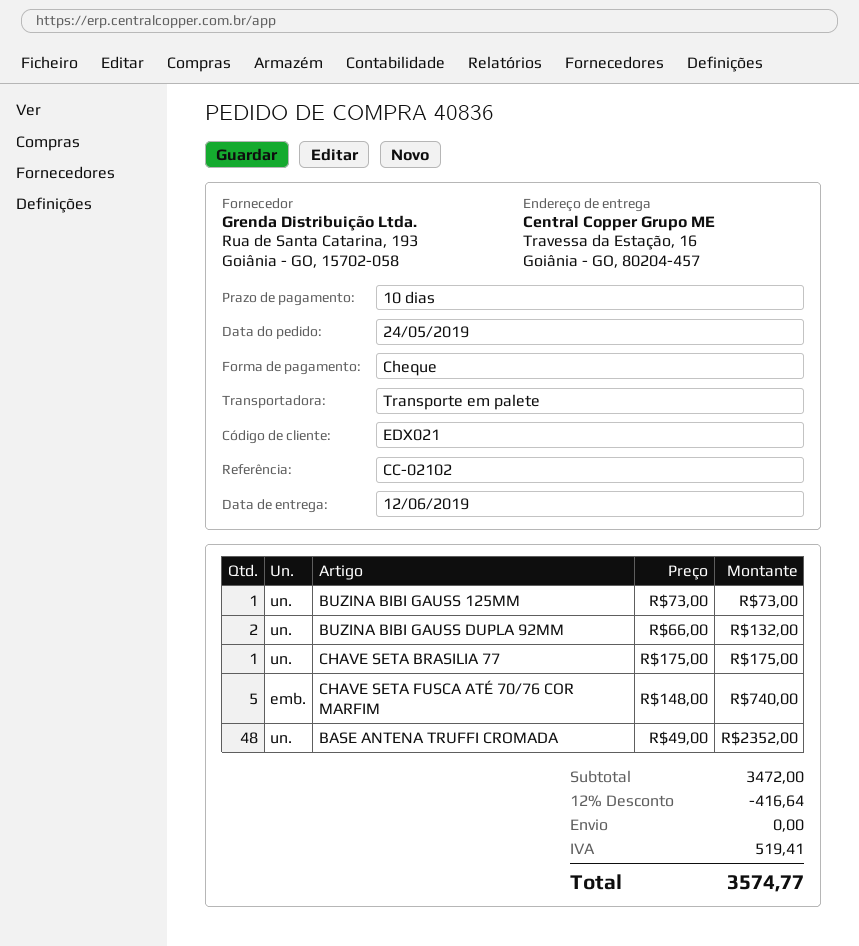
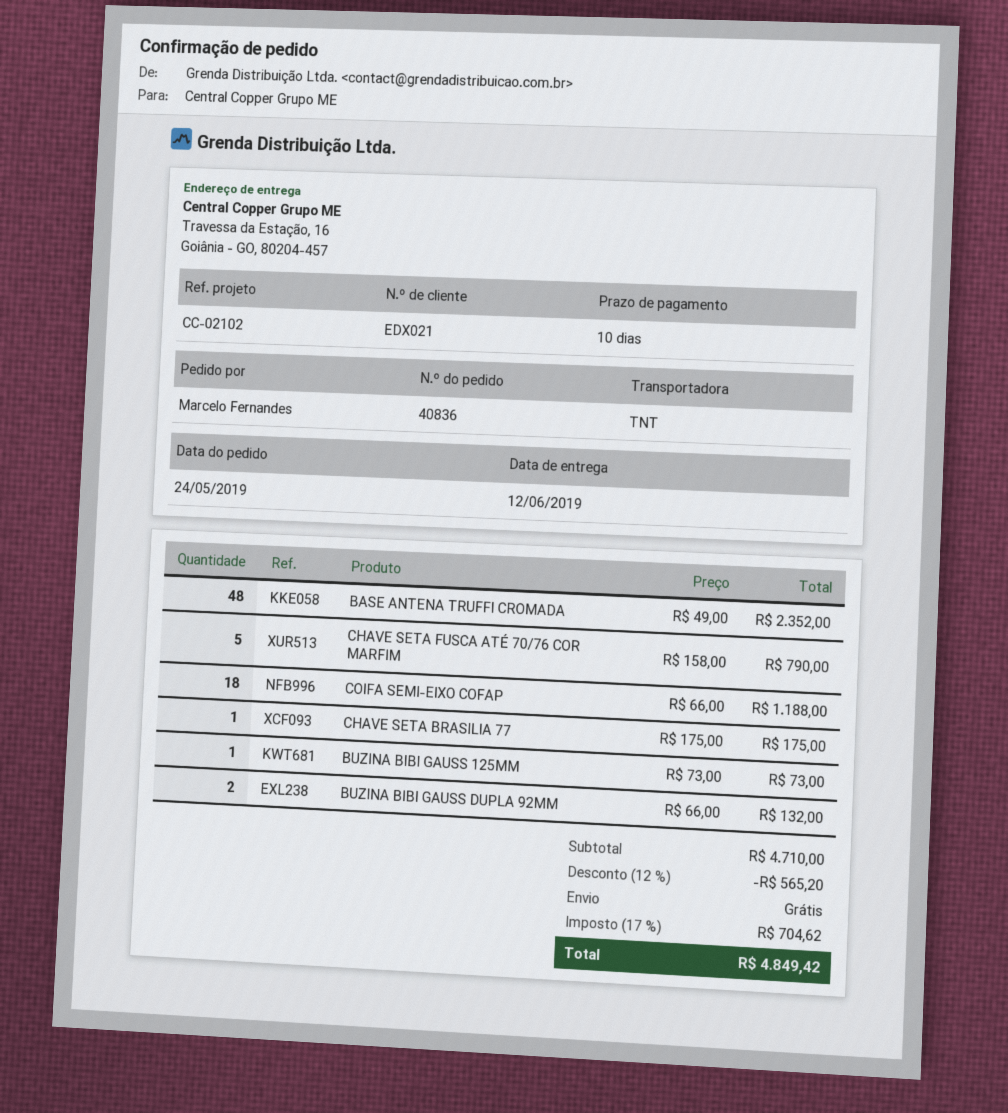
shipping method: pallet freight -> TNT
CHAVE SETA FUSCA ATÉ 70/76 COR MARFIM: 5 x 148.00 = 740.00 -> 5 x 158.00 = 790.00
COIFA SEMI-EIXO COFAP: none -> 18 x 66.00 = 1188.00
subtotal: 3472.00 -> 4710.00
discount: 12% = 416.64 -> 12% = 565.20
tax: 519.41 -> 704.62
total: 3574.77 -> 4849.42

